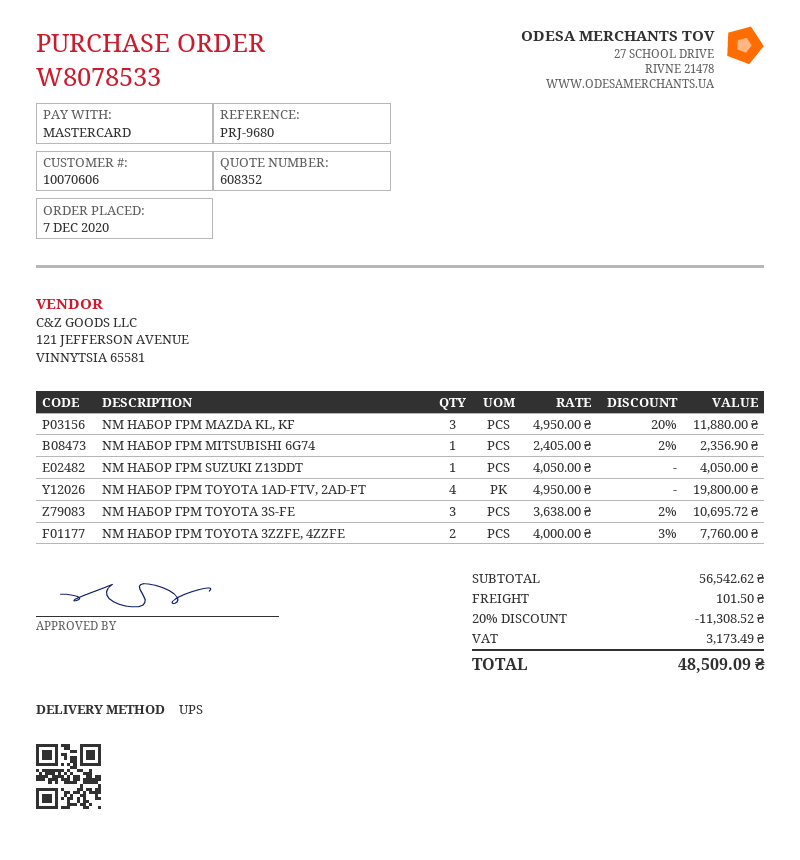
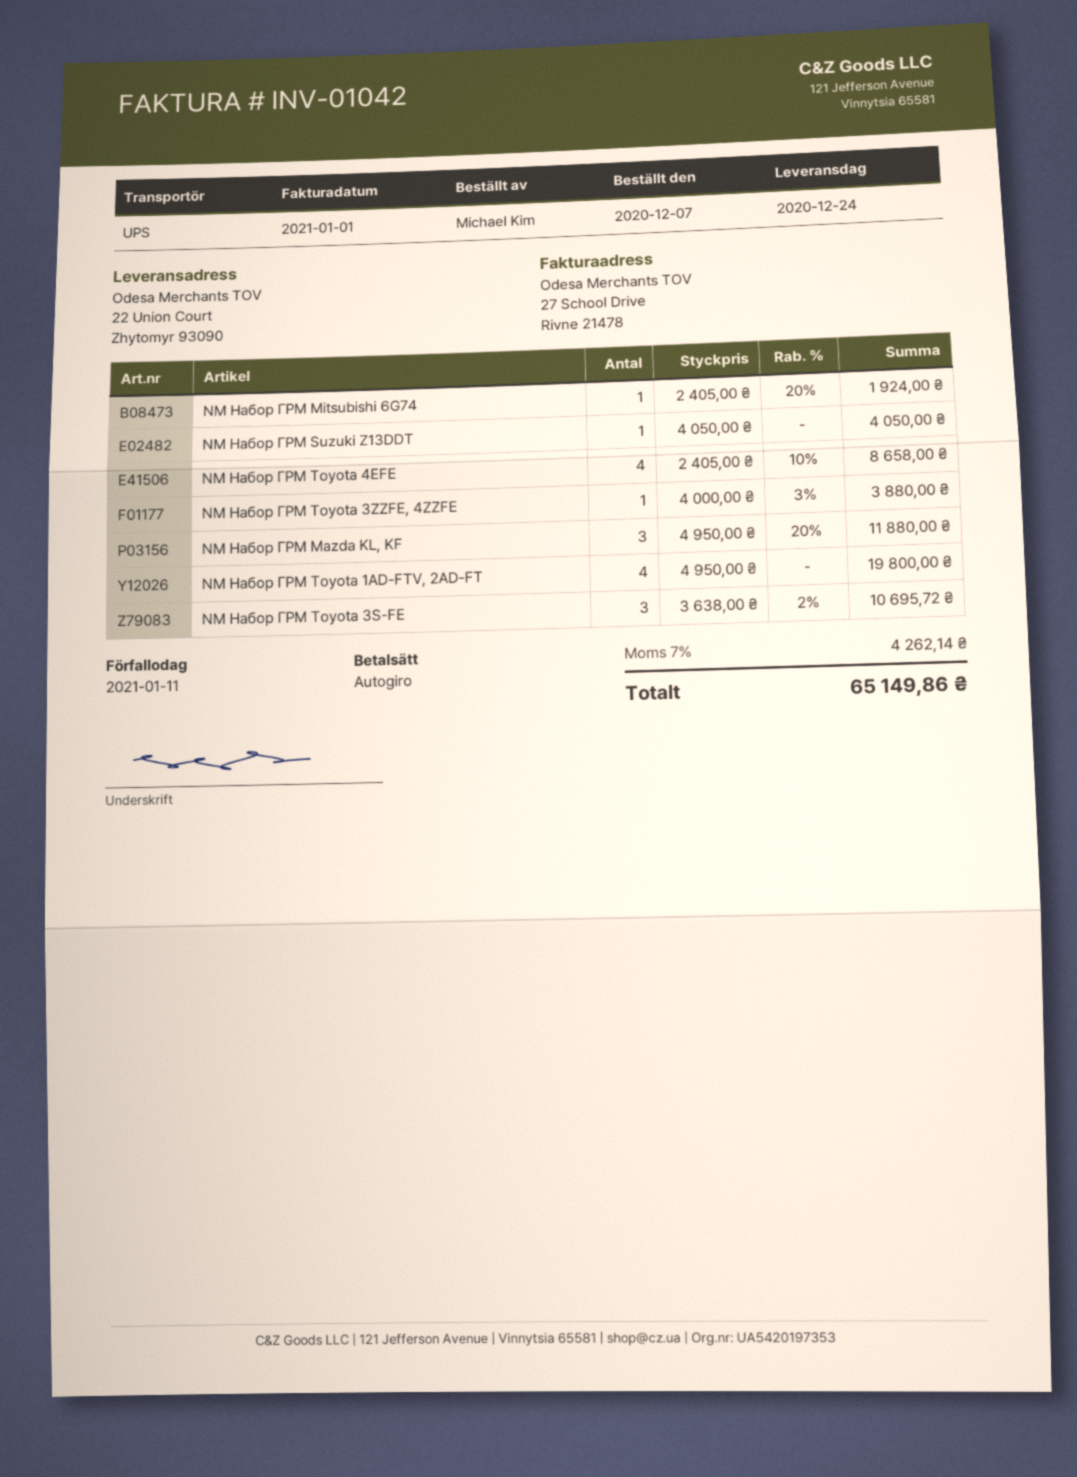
payment method: Mastercard -> direct debit
NM НАБОР ГРМ MITSUBISHI 6G74: 1 x 2405.00 - 2% = 2356.90 -> 1 x 2405.00 - 20% = 1924.00
NM НАБОР ГРМ TOYOTA 3ZZFE, 4ZZFE: 2 x 4000.00 - 3% = 7760.00 -> 1 x 4000.00 - 3% = 3880.00
NM Набор ГРМ Toyota 4EFE: none -> 4 x 2405.00 - 10% = 8658.00
discount: 20% = 11308.52 -> none
shipping: 101.50 -> none
tax: 3173.49 -> 4262.14
total: 48509.09 -> 65149.86

